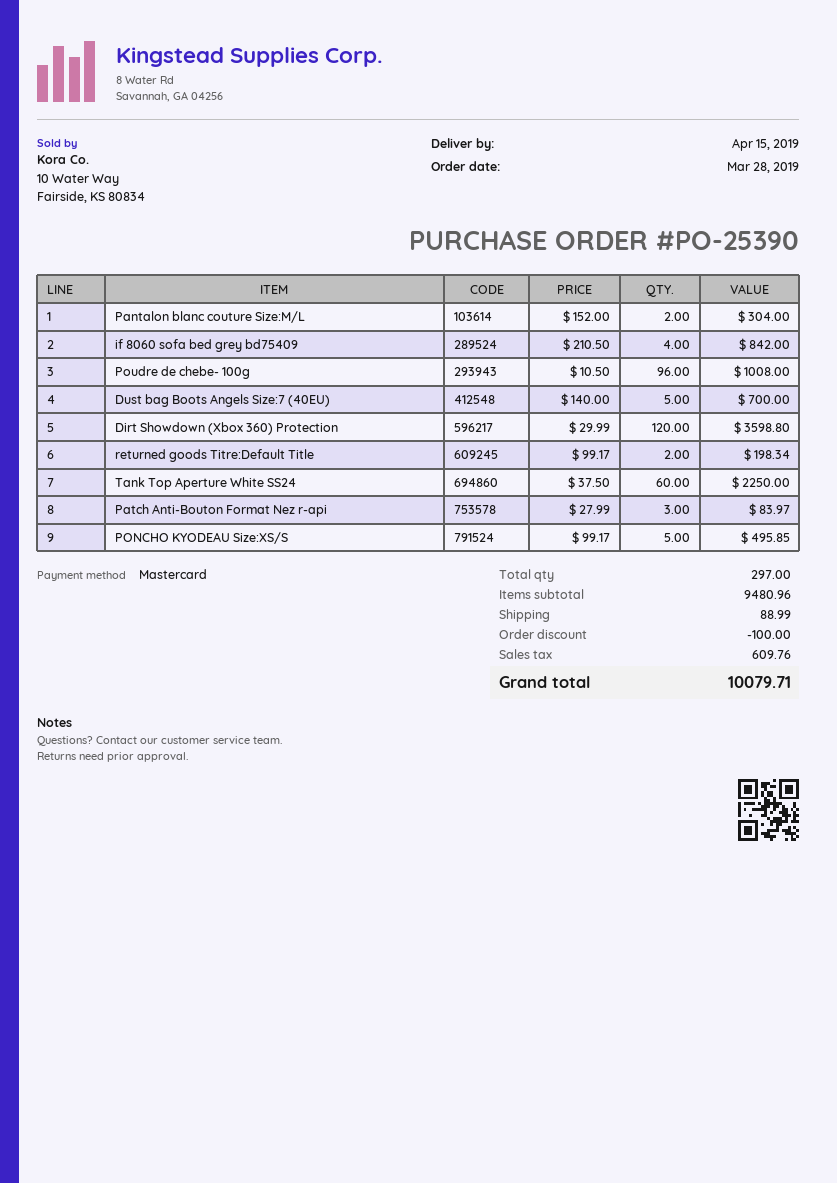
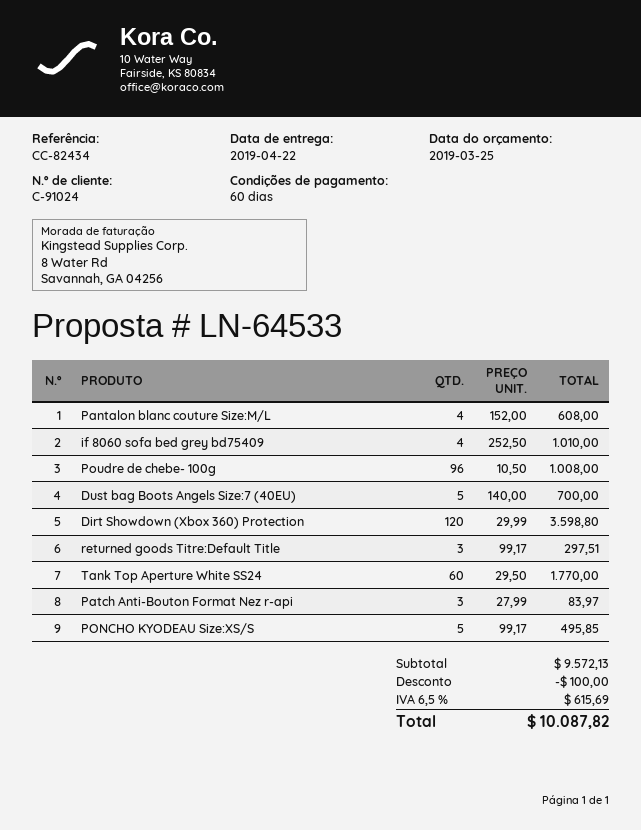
delivery date: 2019-04-15 -> 2019-04-22
Pantalon blanc couture Size:M/L: 2 x 152.00 = 304.00 -> 4 x 152.00 = 608.00
if 8060 sofa bed grey bd75409: 4 x 210.50 = 842.00 -> 4 x 252.50 = 1010.00
returned goods Titre:Default Title: 2 x 99.17 = 198.34 -> 3 x 99.17 = 297.51
Tank Top Aperture White SS24: 60 x 37.50 = 2250.00 -> 60 x 29.50 = 1770.00
subtotal: 9480.96 -> 9572.13
shipping: 88.99 -> none
tax: 609.76 -> 615.69
total: 10079.71 -> 10087.82

